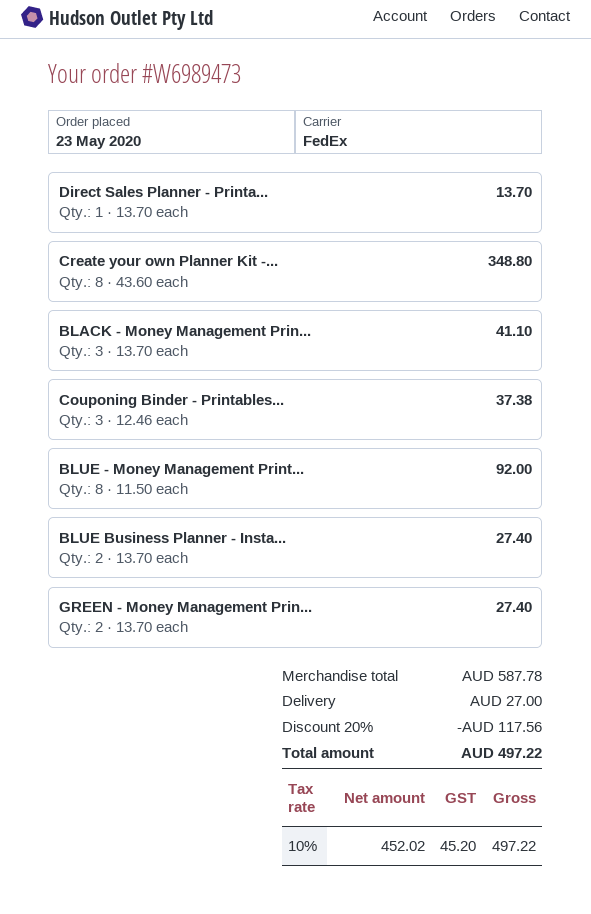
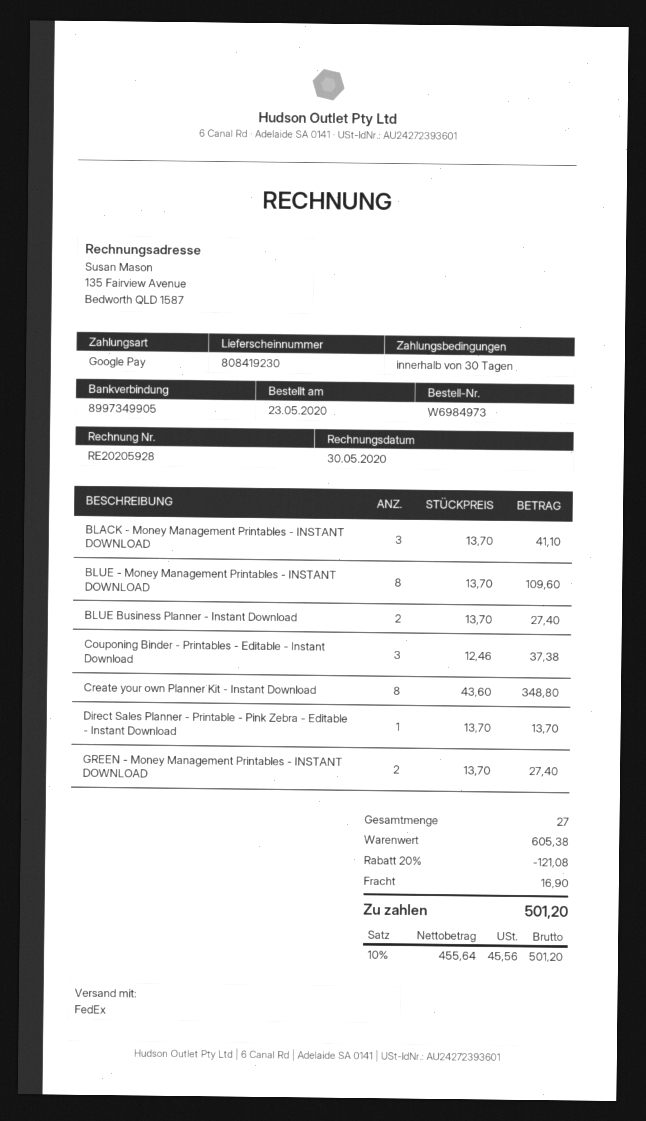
order number: W6989473 -> W6984973
BLUE - Money Management Print...: 8 x 11.50 = 92.00 -> 8 x 13.70 = 109.60
subtotal: 587.78 -> 605.38
discount: 20% = 117.56 -> 20% = 121.08
shipping: 27.00 -> 16.90
net: 452.02 -> 455.64
tax: 10% = 45.20 -> 10% = 45.56
total: 497.22 -> 501.20

